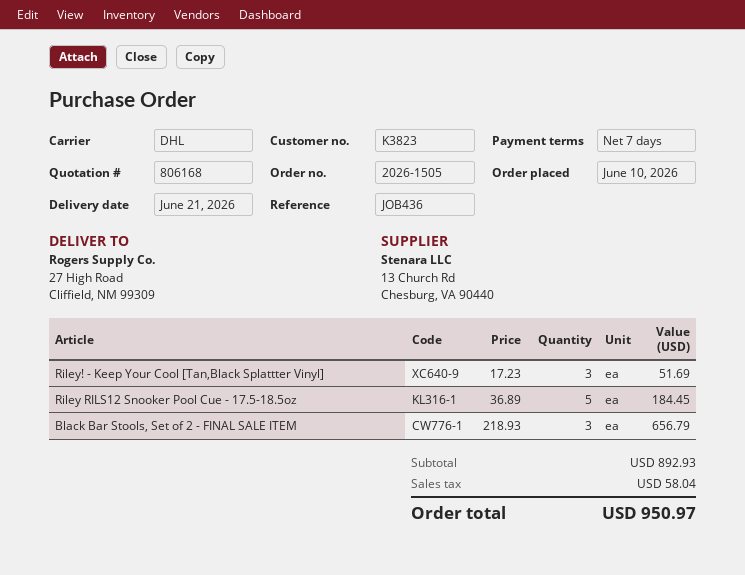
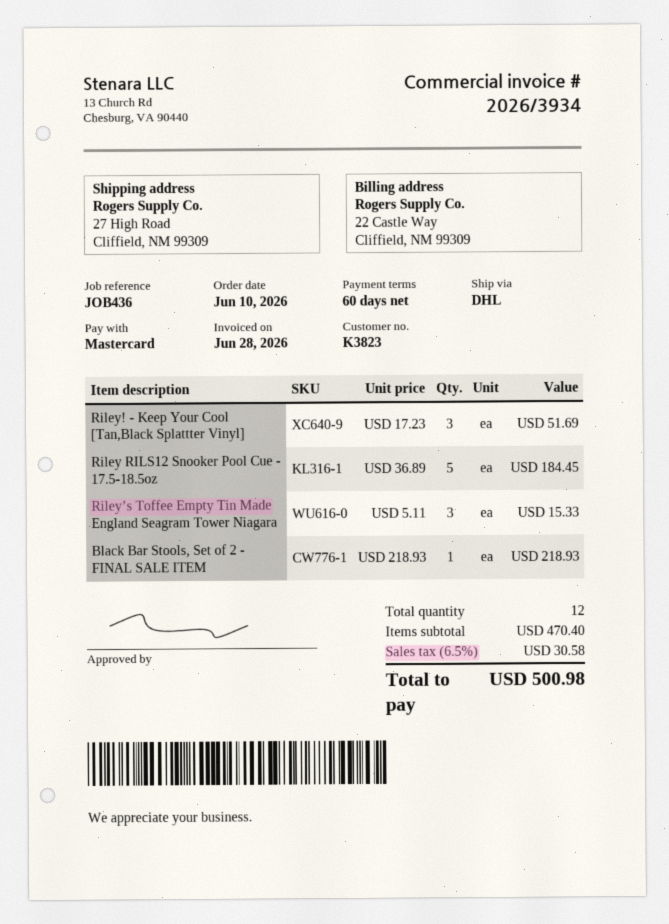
payment terms: 7 days -> 60 days
Black Bar Stools, Set of 2 - FINAL SALE ITEM: 3 x 218.93 = 656.79 -> 1 x 218.93 = 218.93
Riley’s Toffee Empty Tin Made England Seagram Tower Niagara: none -> 3 x 5.11 = 15.33
subtotal: 892.93 -> 470.40
tax: 58.04 -> 30.58
total: 950.97 -> 500.98

